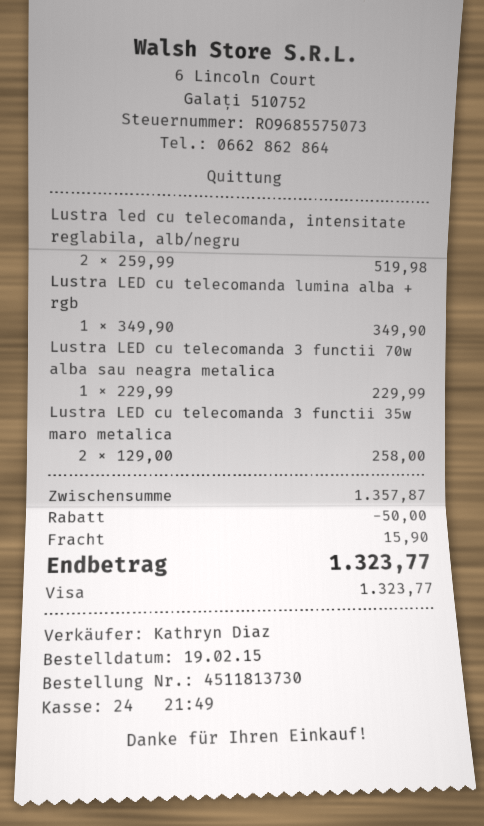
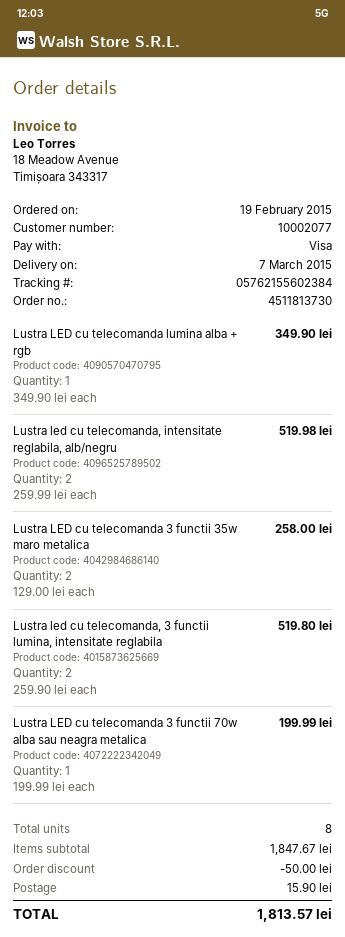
Lustra LED cu telecomanda 3 functii 70w alba sau neagra metalica: 1 x 229.99 = 229.99 -> 1 x 199.99 = 199.99
Lustra led cu telecomanda, 3 functii lumina, intensitate reglabila: none -> 2 x 259.90 = 519.80
subtotal: 1357.87 -> 1847.67
total: 1323.77 -> 1813.57

